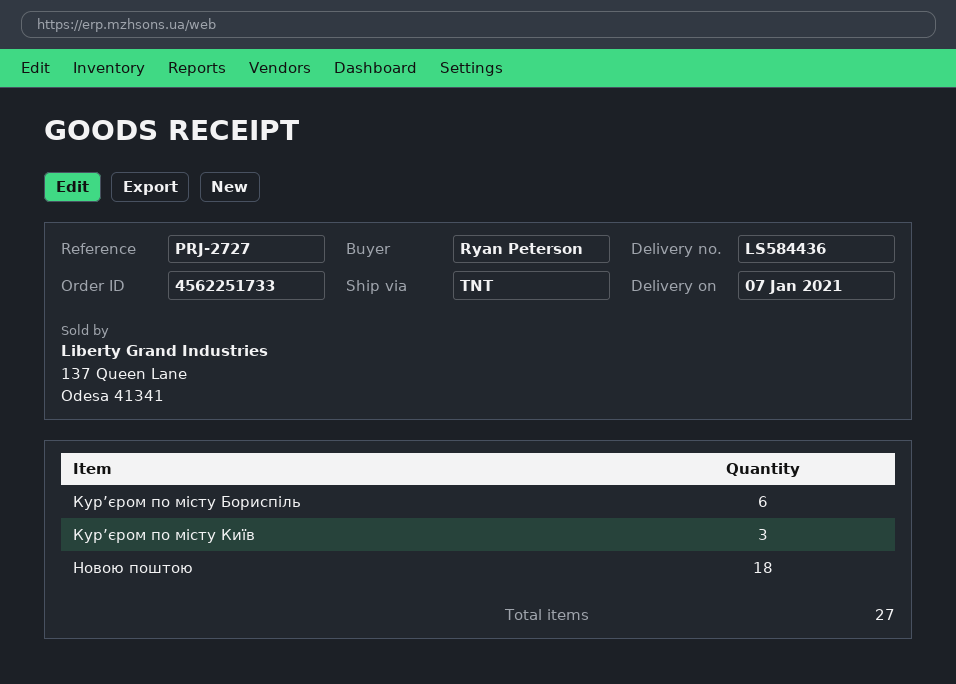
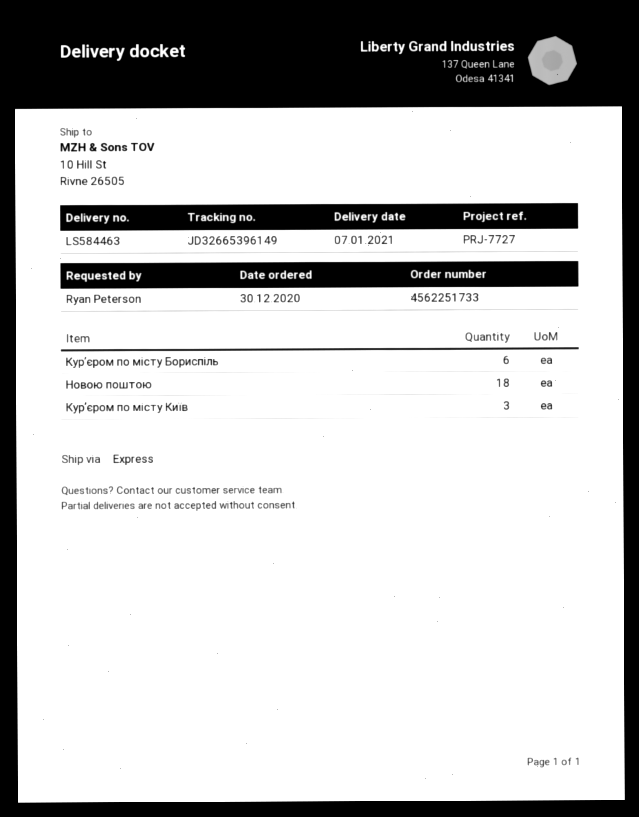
delivery note number: LS584436 -> LS584463
reference: PRJ-2727 -> PRJ-7727
shipping method: TNT -> express

